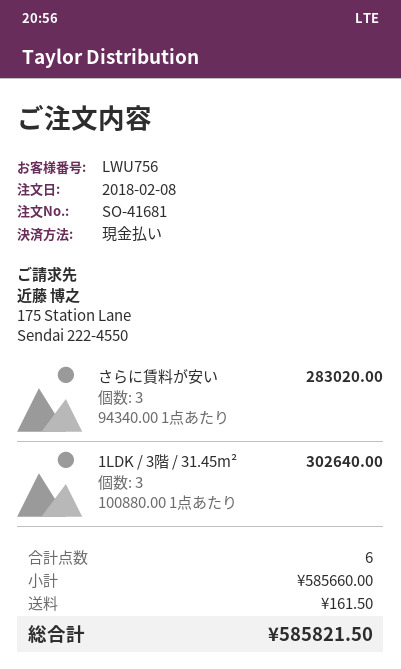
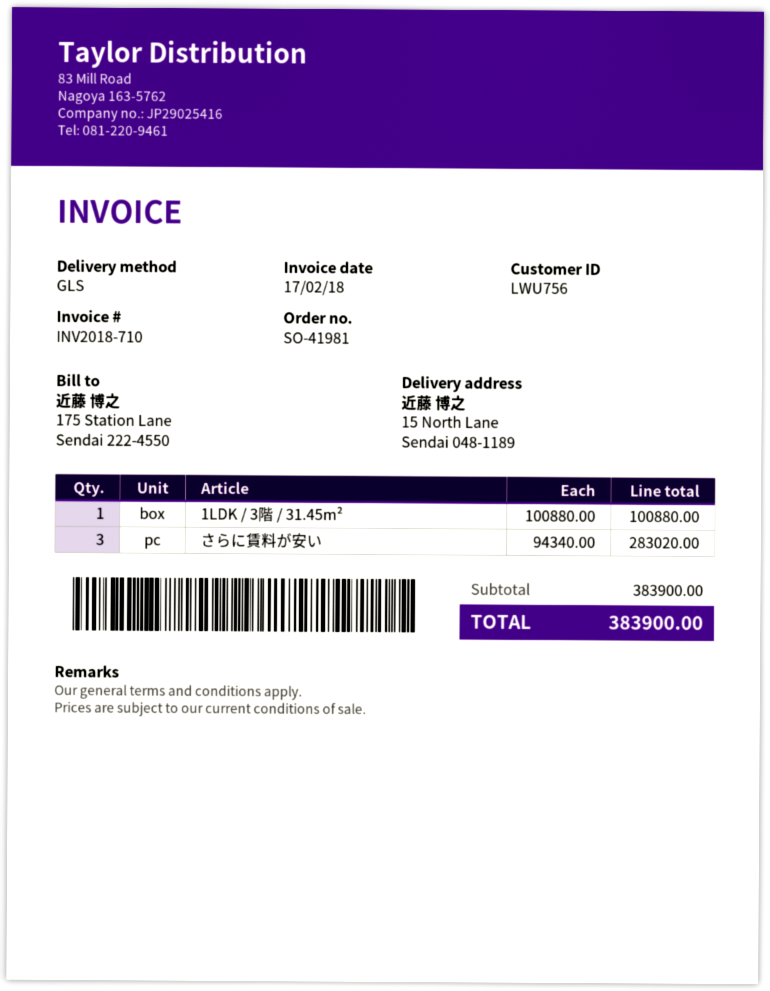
order number: SO-41681 -> SO-41981
1LDK / 3階 / 31.45m²: 3 x 100880.00 = 302640.00 -> 1 x 100880.00 = 100880.00
subtotal: 585660.00 -> 383900.00
shipping: 161.50 -> none
total: 585821.50 -> 383900.00

